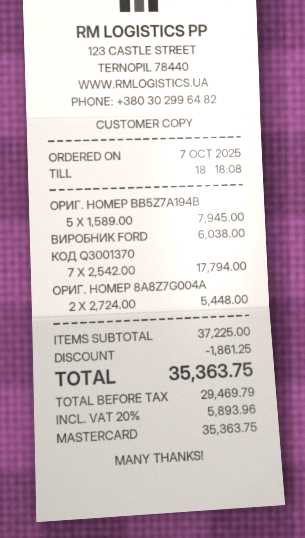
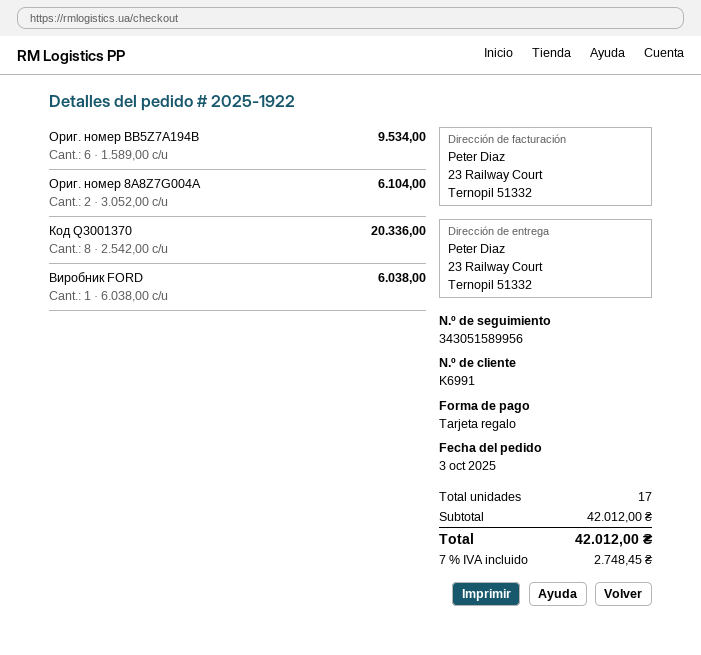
order date: 2025-10-07 -> 2025-10-03
payment method: Mastercard -> gift card
ОРИГ. НОМЕР BB5Z7A194B: 5 x 1589.00 = 7945.00 -> 6 x 1589.00 = 9534.00
КОД Q3001370: 7 x 2542.00 = 17794.00 -> 8 x 2542.00 = 20336.00
ОРИГ. НОМЕР 8A8Z7G004A: 2 x 2724.00 = 5448.00 -> 2 x 3052.00 = 6104.00
subtotal: 37225.00 -> 42012.00
discount: 1861.25 -> none
tax: 20% = 5893.96 -> 7% = 2748.45
total: 35363.75 -> 42012.00

